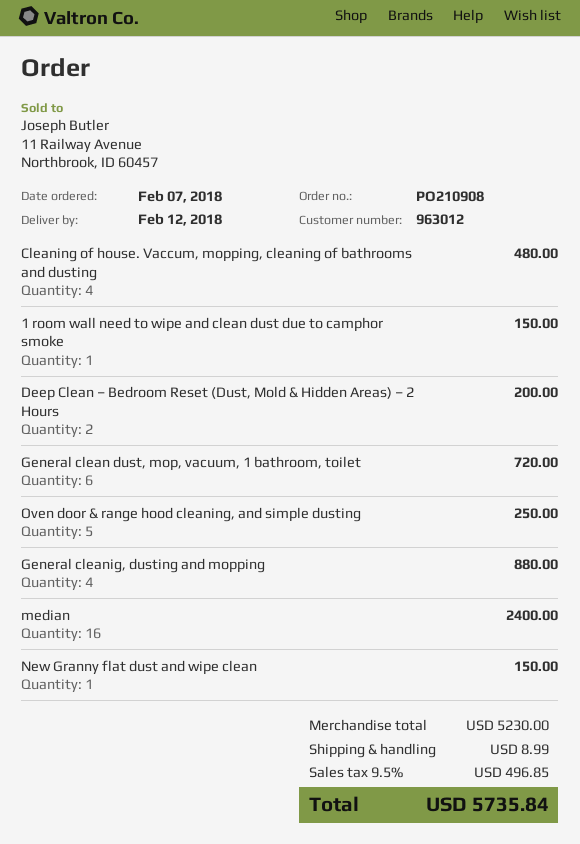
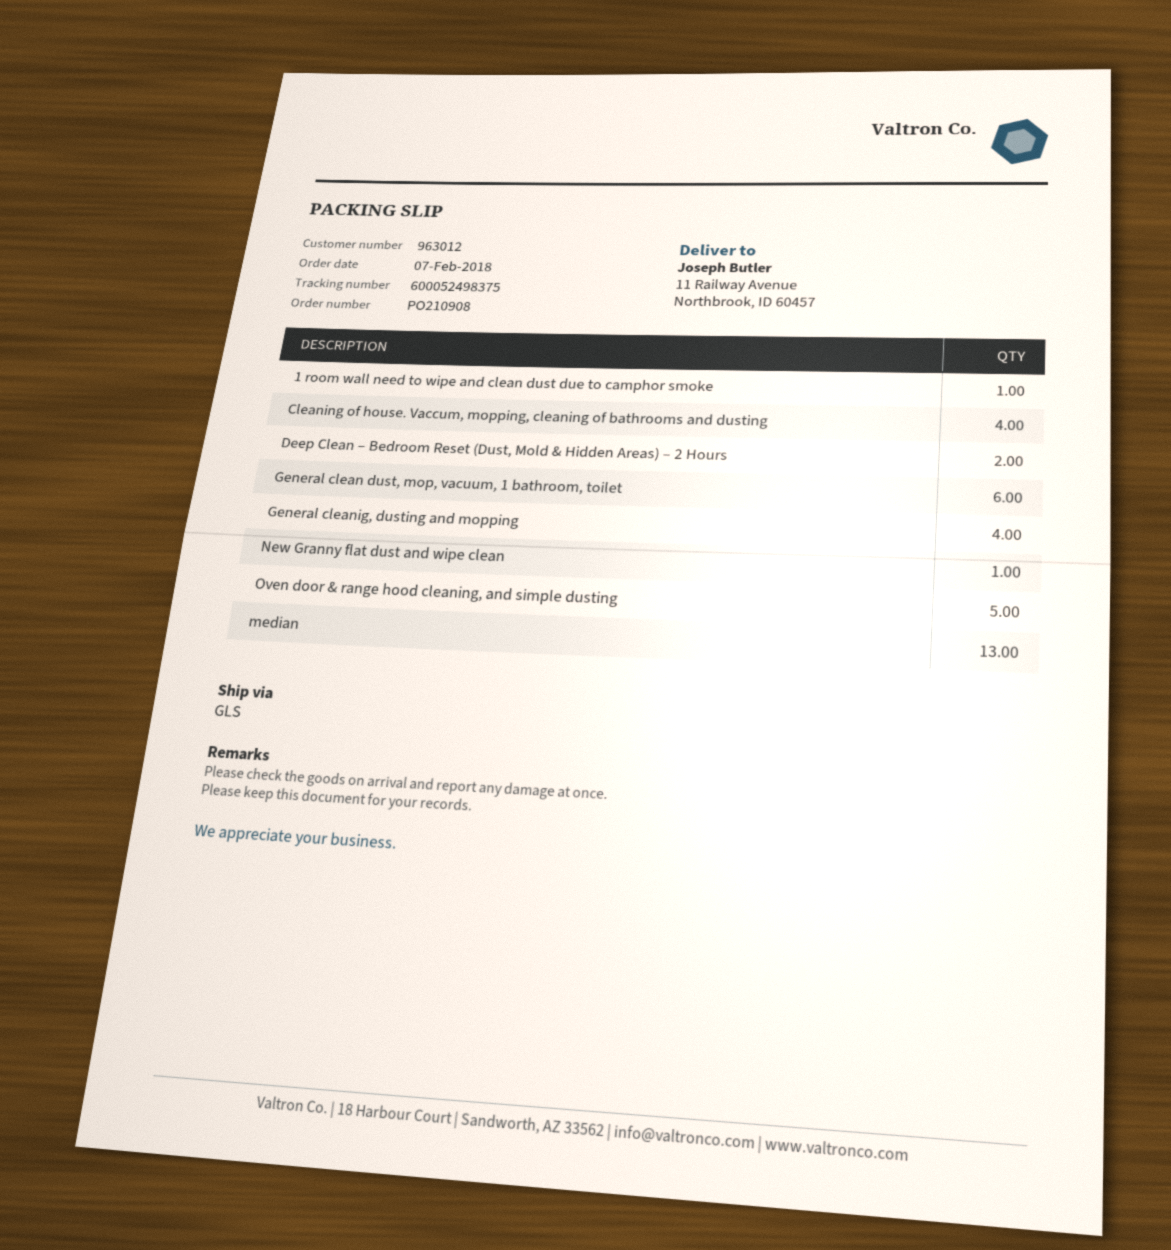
median: 16 -> 13

